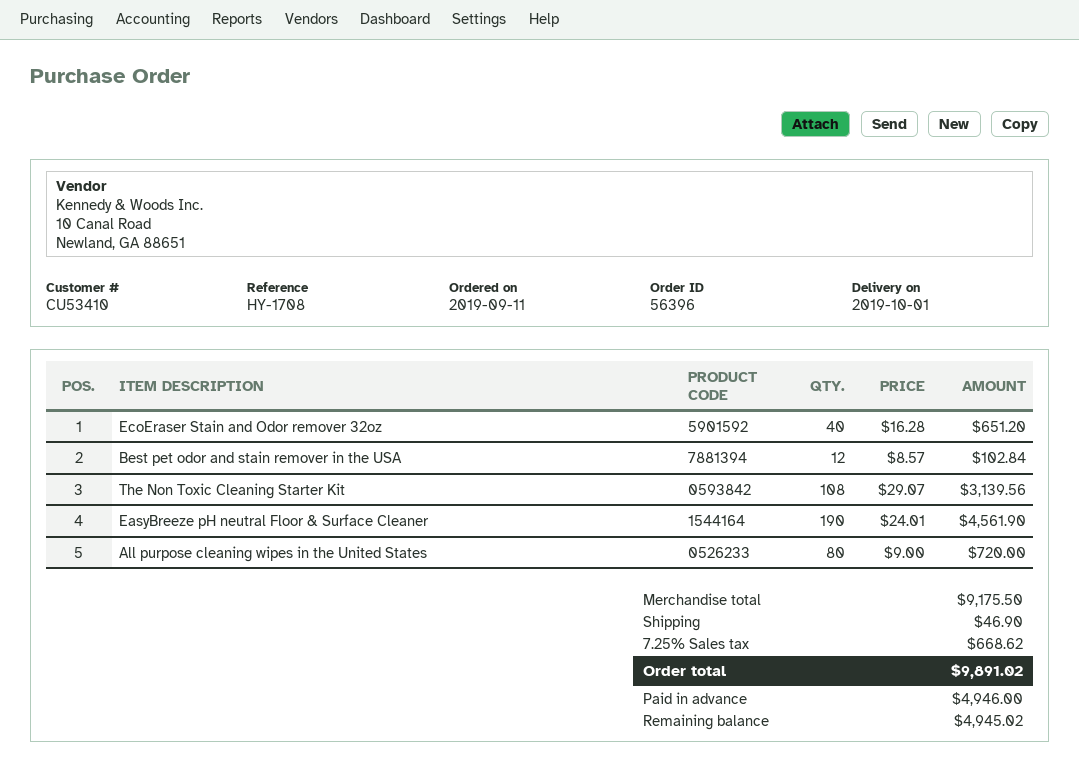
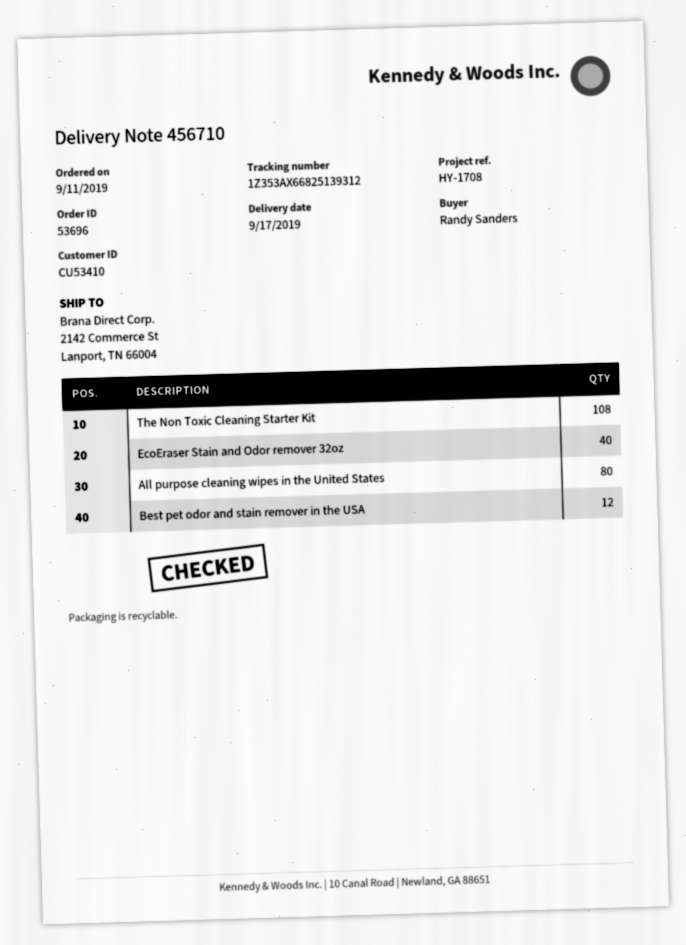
order number: 56396 -> 53696
delivery date: 2019-10-01 -> 2019-09-17
EasyBreeze pH neutral Floor & Surface Cleaner: 190 -> none

